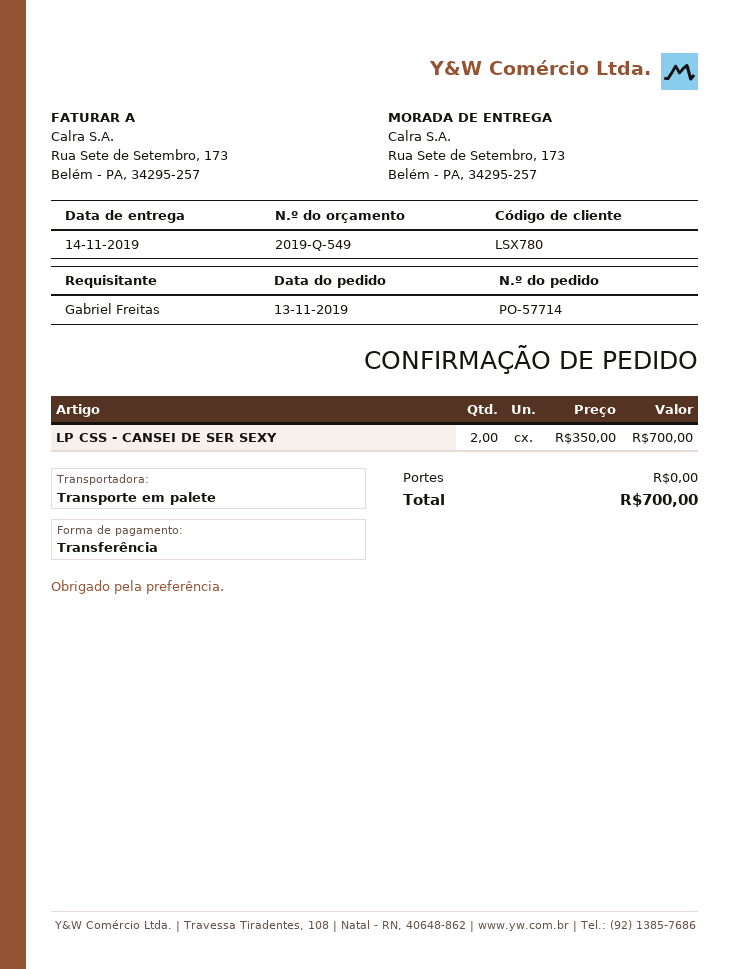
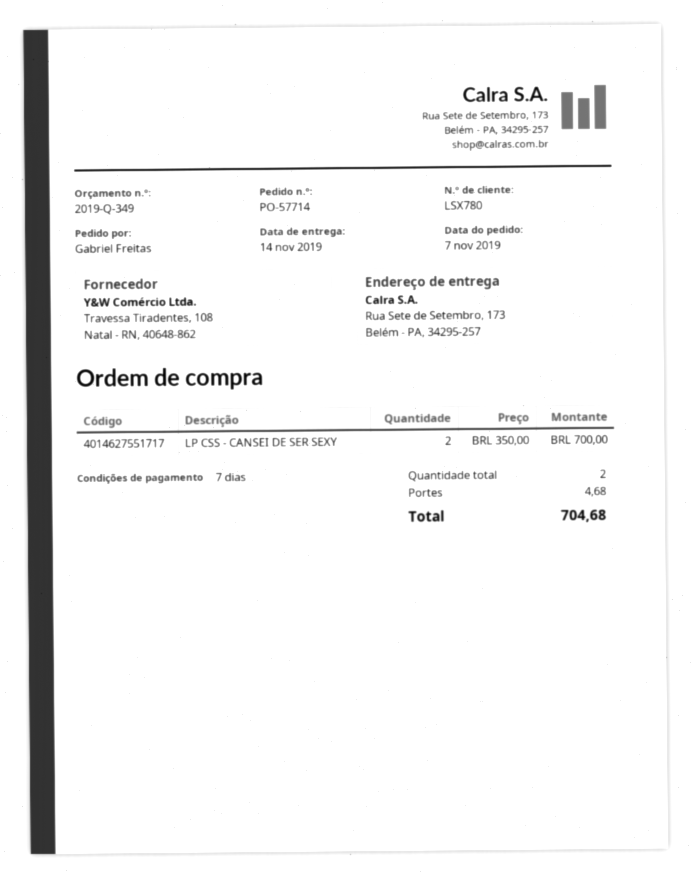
quote number: 2019-Q-549 -> 2019-Q-349
order date: 2019-11-13 -> 2019-11-07
shipping: 0.00 -> 4.68
total: 700.00 -> 704.68

